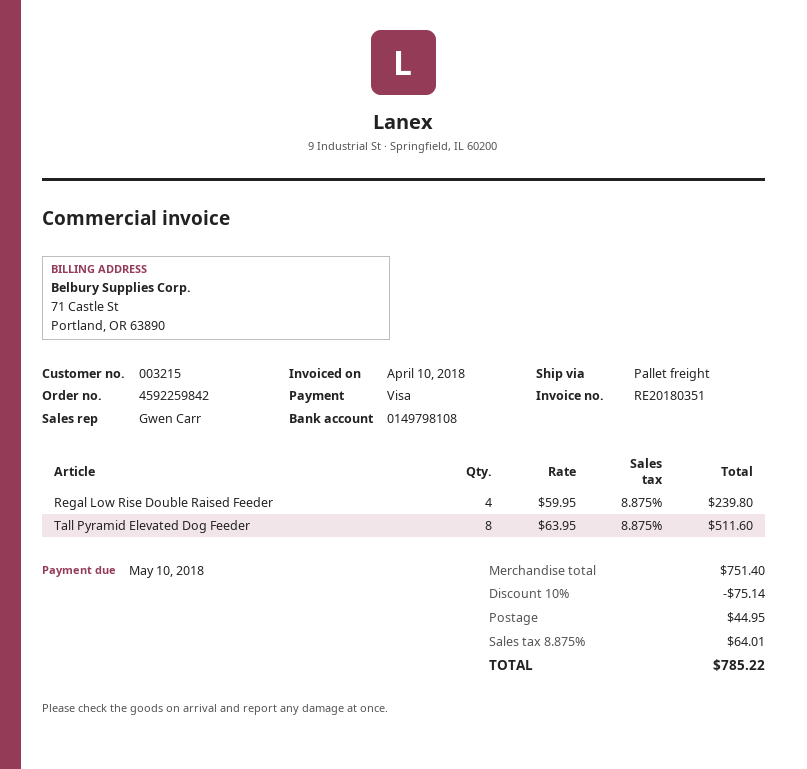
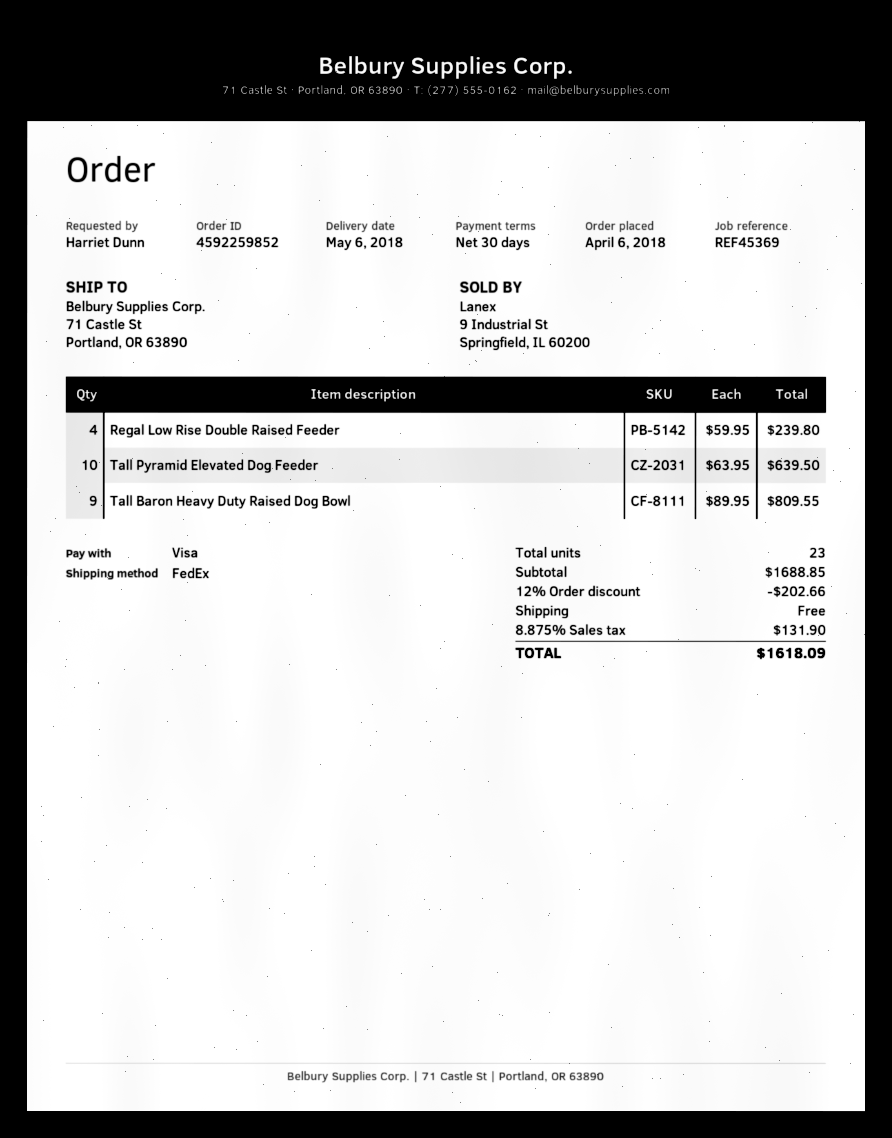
order number: 4592259842 -> 4592259852
shipping method: pallet freight -> FedEx
Tall Pyramid Elevated Dog Feeder: 8 x 63.95 = 511.60 -> 10 x 63.95 = 639.50
Tall Baron Heavy Duty Raised Dog Bowl: none -> 9 x 89.95 = 809.55
subtotal: 751.40 -> 1688.85
discount: 10% = 75.14 -> 12% = 202.66
shipping: 44.95 -> 0.00
tax: 8.875% = 64.01 -> 8.875% = 131.90
total: 785.22 -> 1618.09

